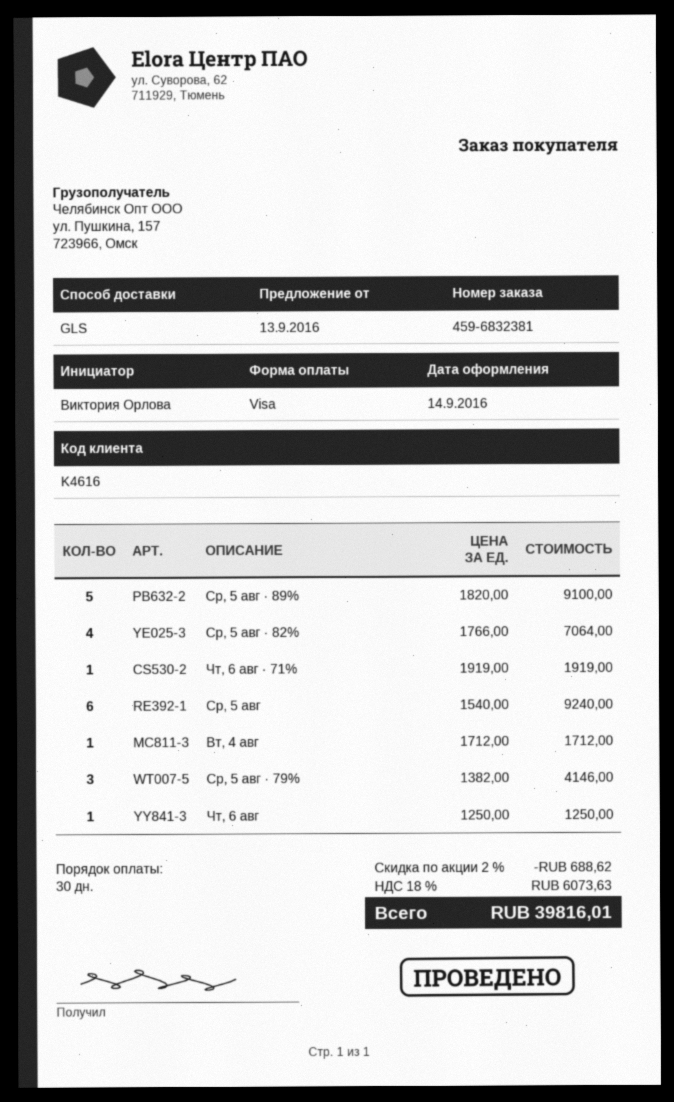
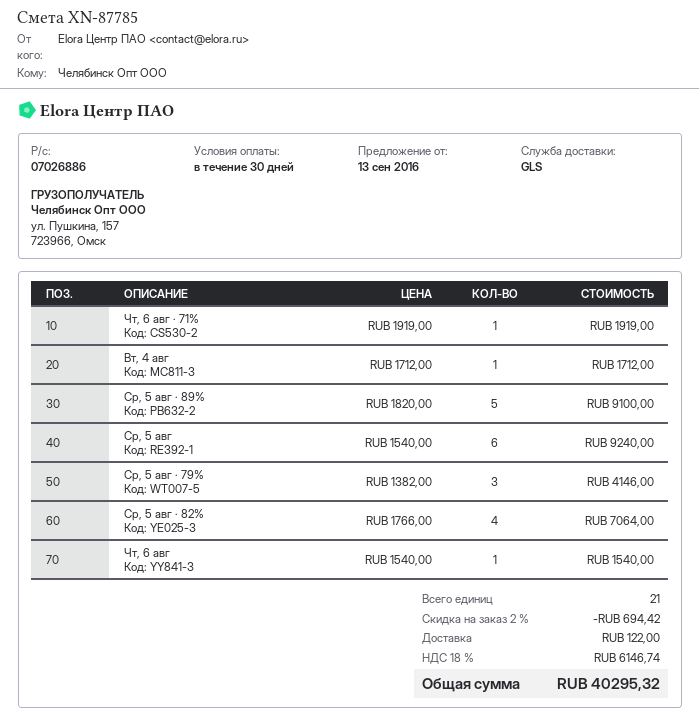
Чт, 6 авг: 1 x 1250.00 = 1250.00 -> 1 x 1540.00 = 1540.00
discount: 2% = 688.62 -> 2% = 694.42
shipping: none -> 122.00
tax: 18% = 6073.63 -> 18% = 6146.74
total: 39816.01 -> 40295.32

